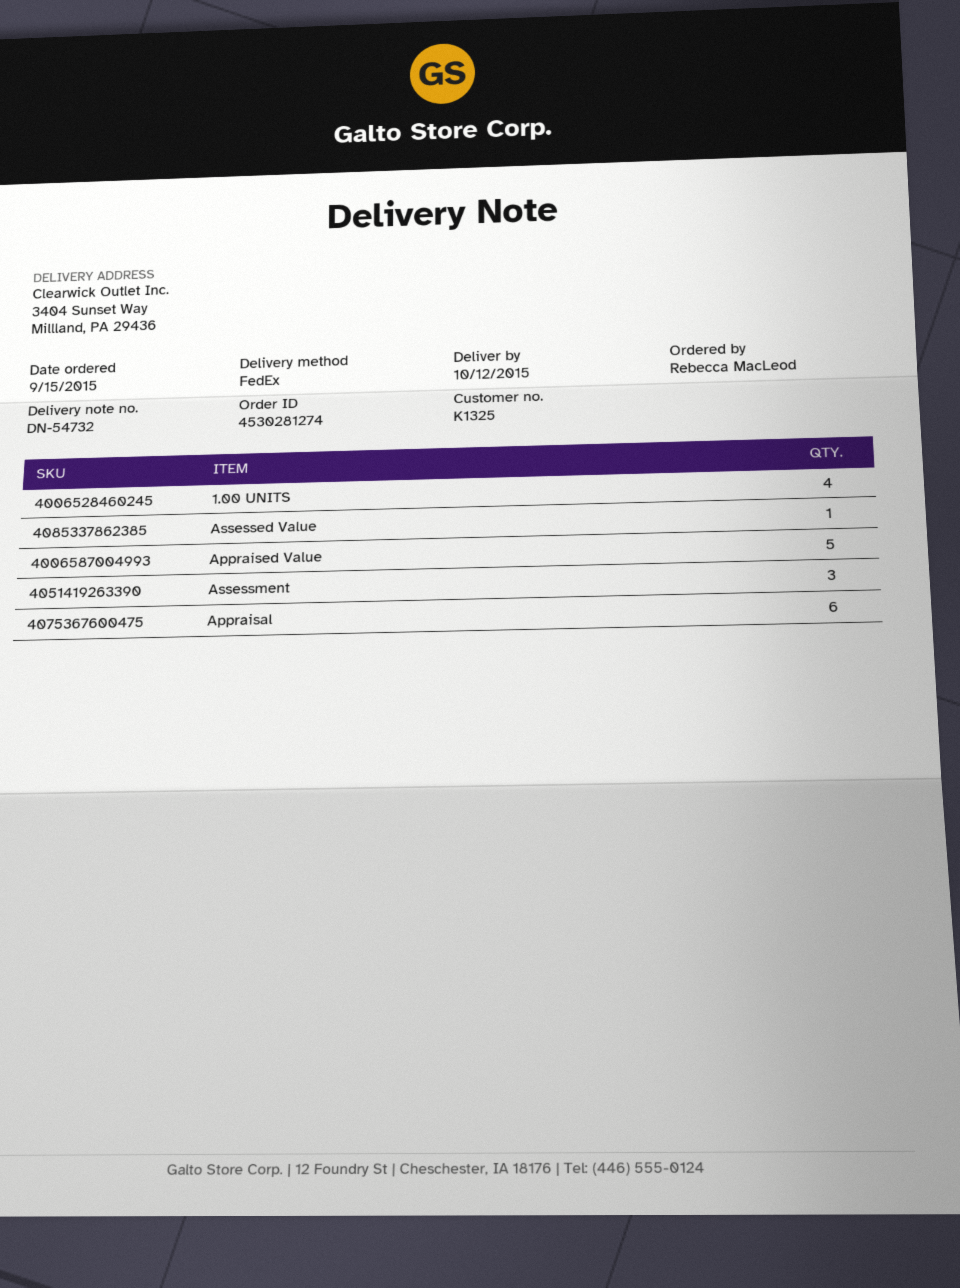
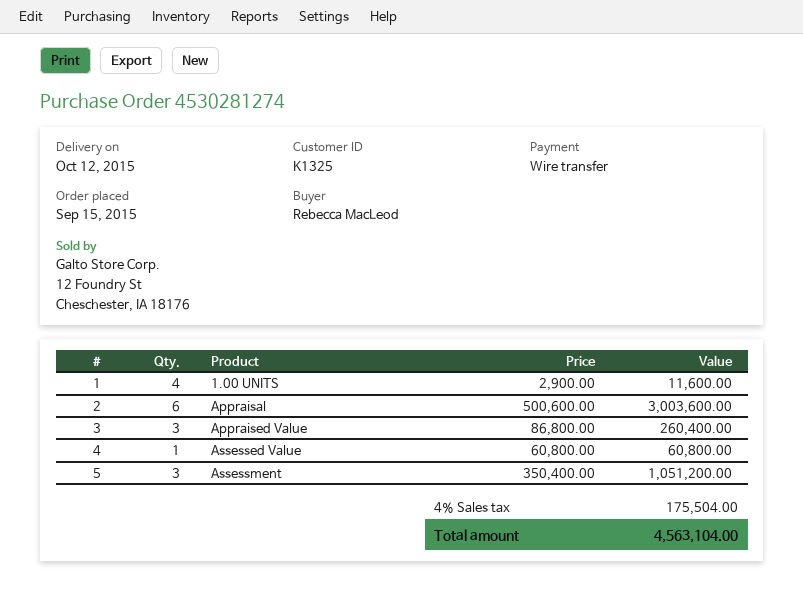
Appraised Value: 5 -> 3

